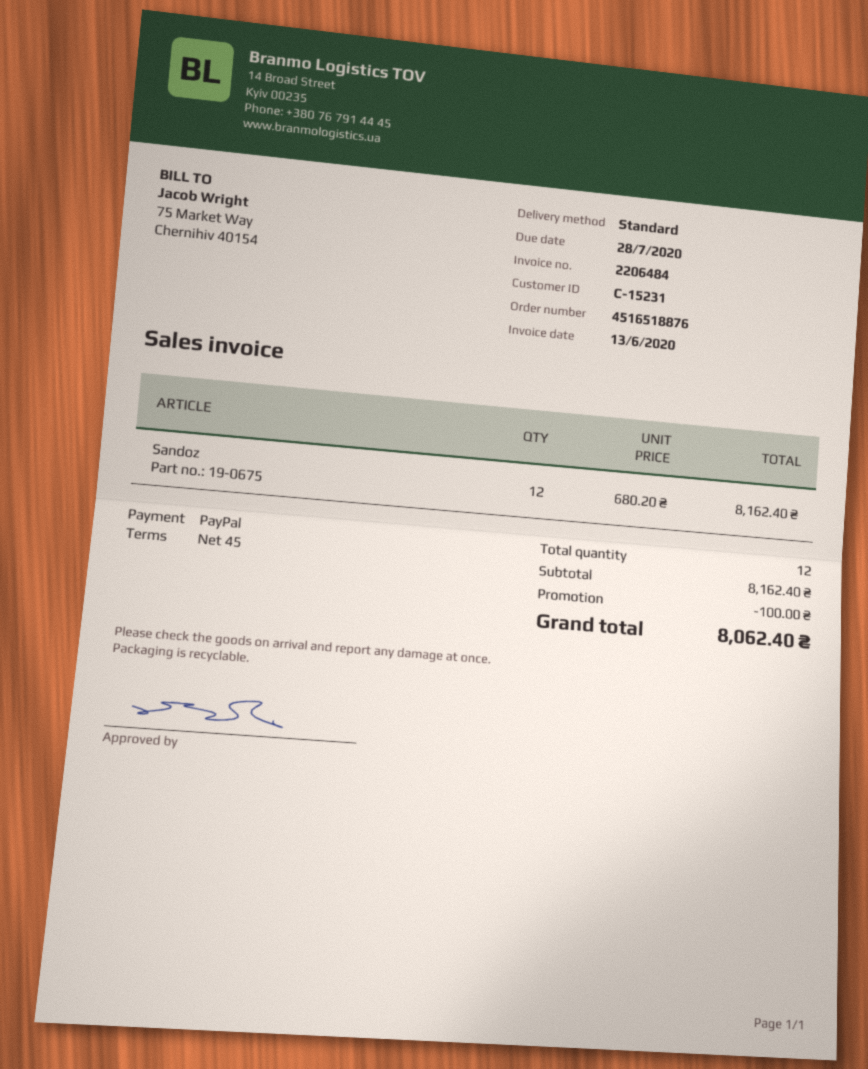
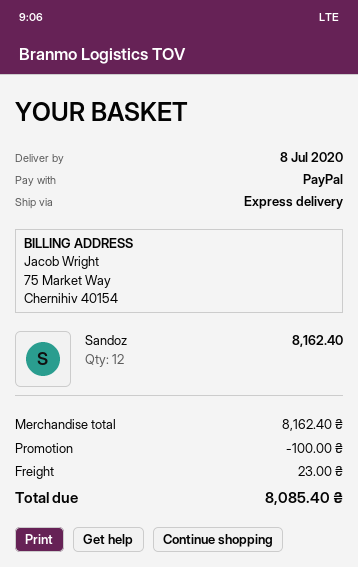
shipping method: standard -> express
shipping: none -> 23.00
total: 8062.40 -> 8085.40

